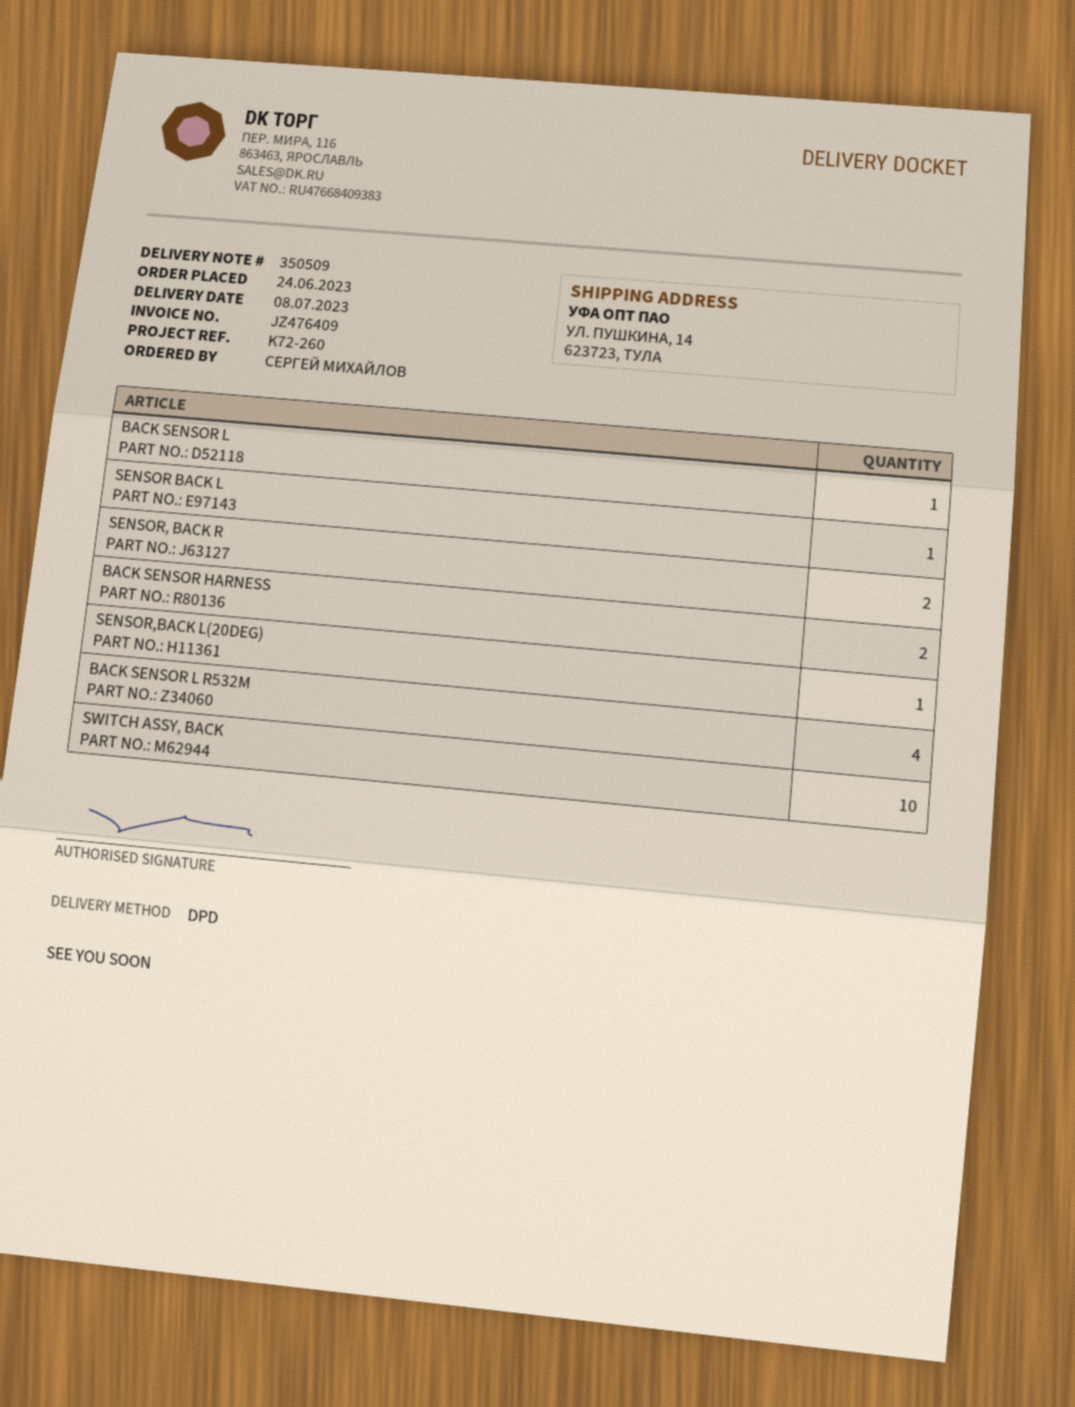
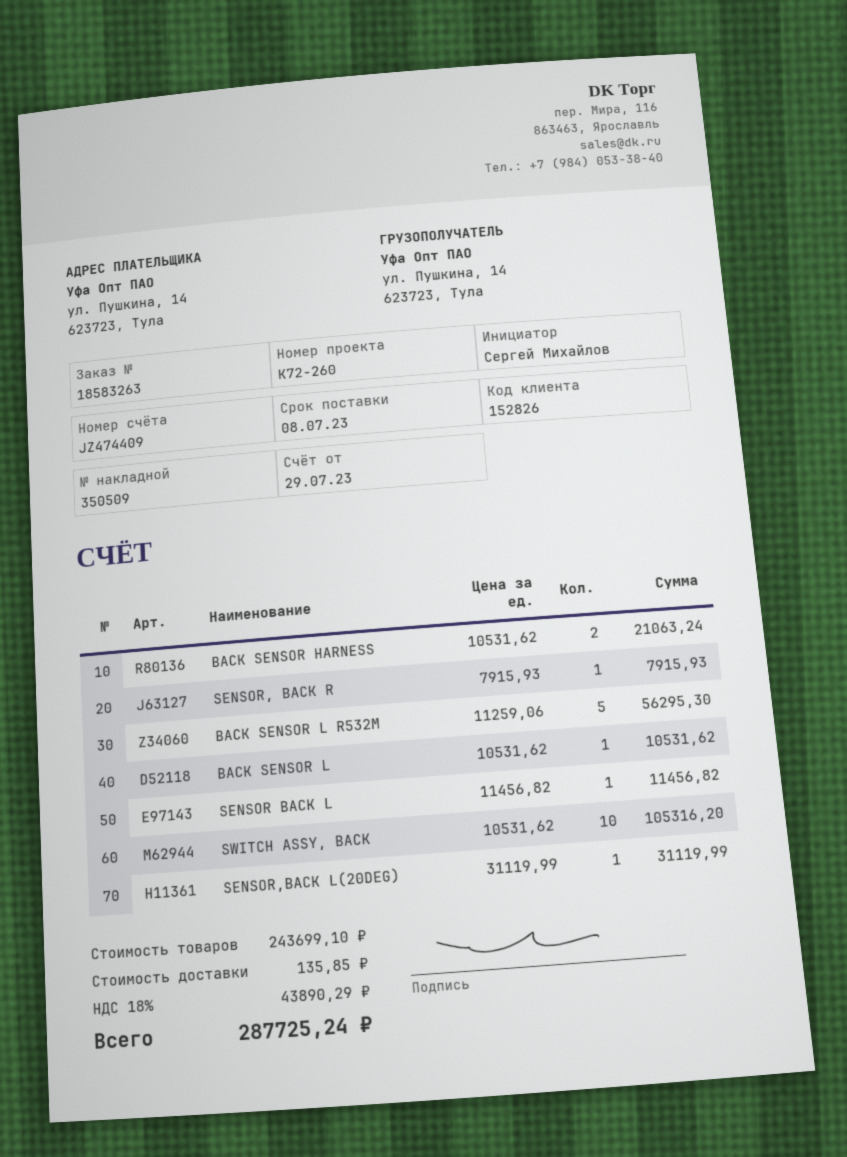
invoice number: JZ476409 -> JZ474409
SENSOR, BACK R: 2 -> 1
BACK SENSOR L R532M: 4 -> 5

